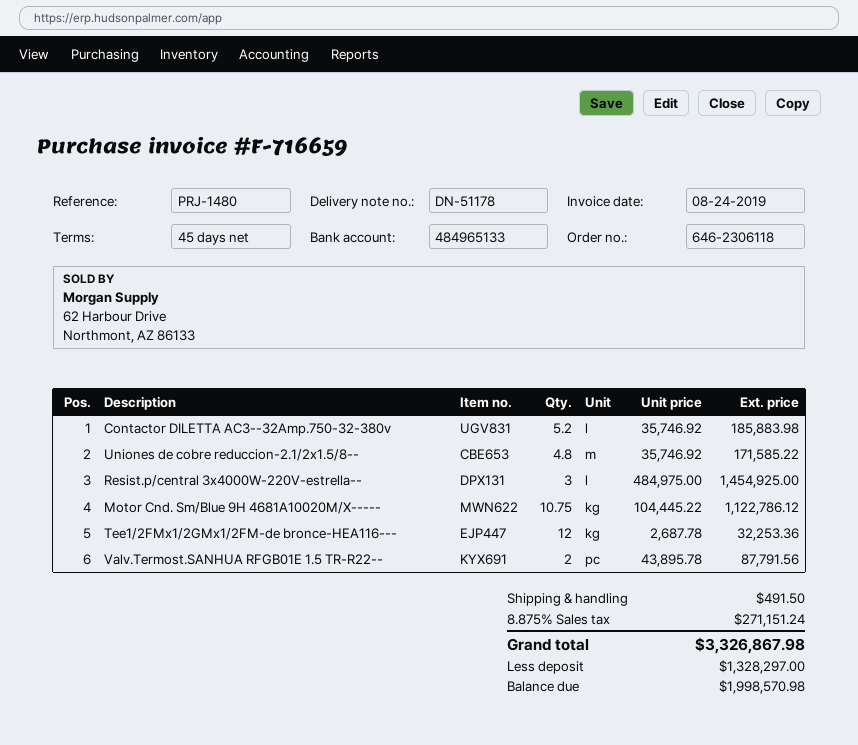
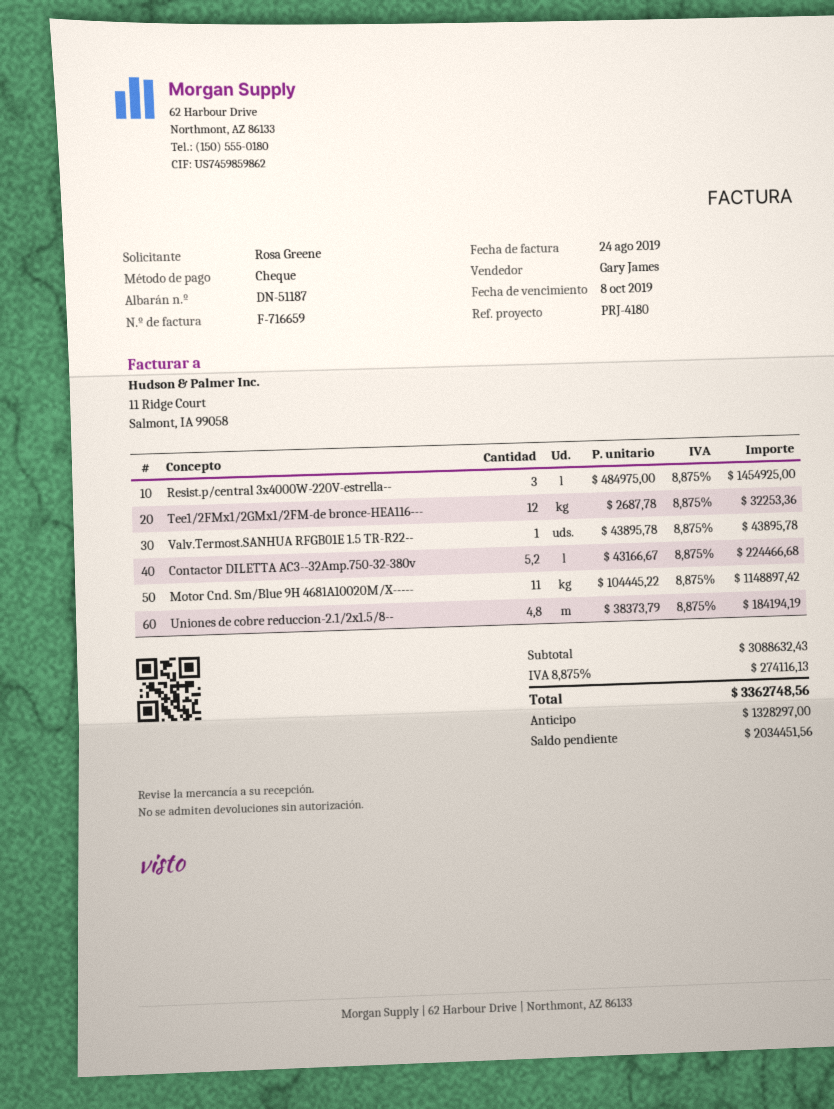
delivery note number: DN-51178 -> DN-51187
reference: PRJ-1480 -> PRJ-4180
Contactor DILETTA AC3--32Amp.750-32-380v: 5.2 x 35746.92 = 185883.98 -> 5.2 x 43166.67 = 224466.68
Uniones de cobre reduccion-2.1/2x1.5/8--: 4.8 x 35746.92 = 171585.22 -> 4.8 x 38373.79 = 184194.19
Motor Cnd. Sm/Blue 9H 4681A10020M/X-----: 10.75 x 104445.22 = 1122786.12 -> 11 x 104445.22 = 1148897.42
Valv.Termost.SANHUA RFGB01E 1.5 TR-R22--: 2 x 43895.78 = 87791.56 -> 1 x 43895.78 = 43895.78
shipping: 491.50 -> none
tax: 8.875% = 271151.24 -> 8.875% = 274116.13
total: 3326867.98 -> 3362748.56
balance: 1998570.98 -> 2034451.56

